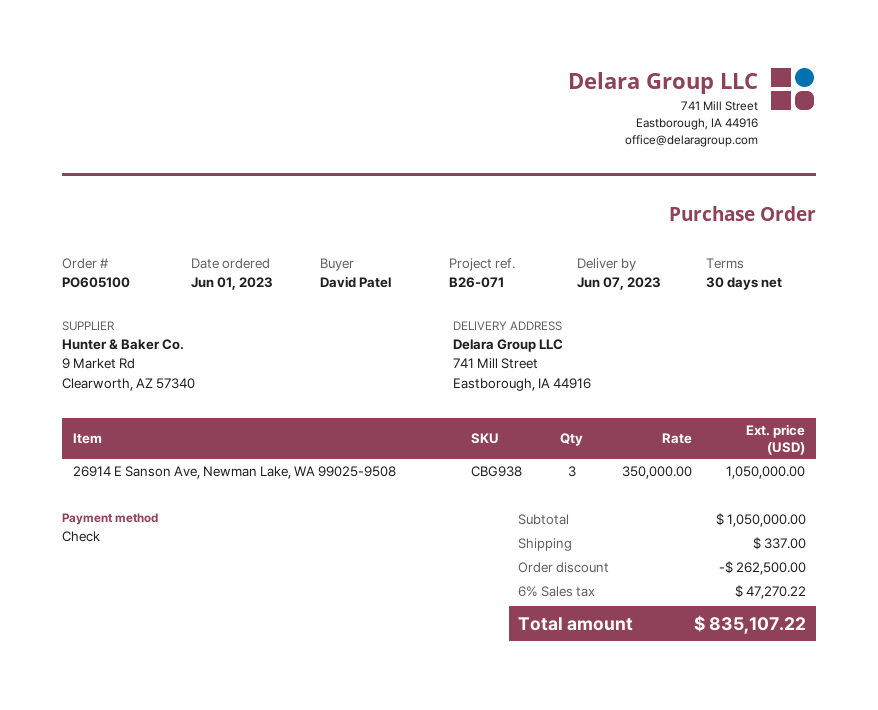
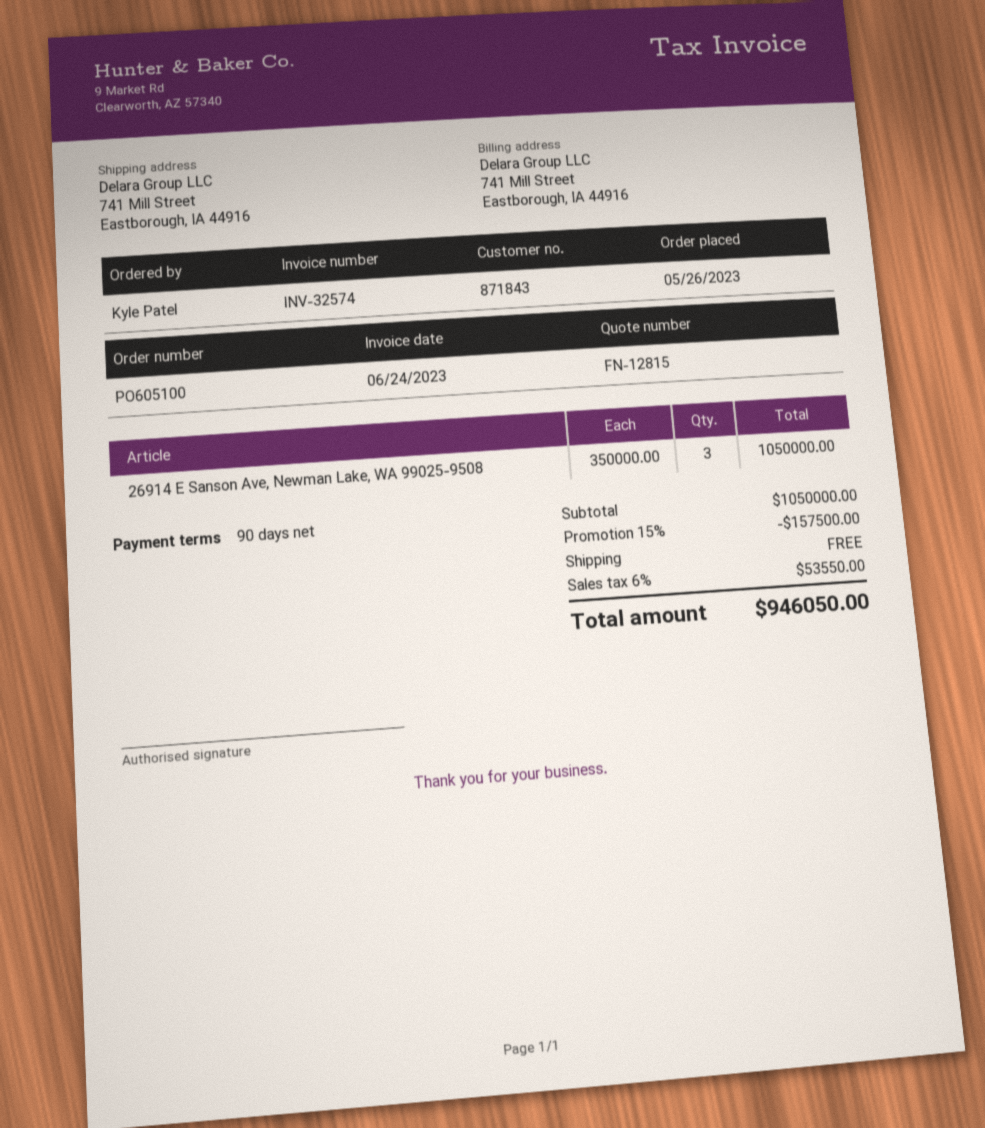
order date: 2023-06-01 -> 2023-05-26
payment terms: 30 days -> 90 days
ordered by: David Patel -> Kyle Patel
discount: 262500.00 -> 157500.00
shipping: 337.00 -> 0.00
tax: 6% = 47270.22 -> 6% = 53550.00
total: 835107.22 -> 946050.00

